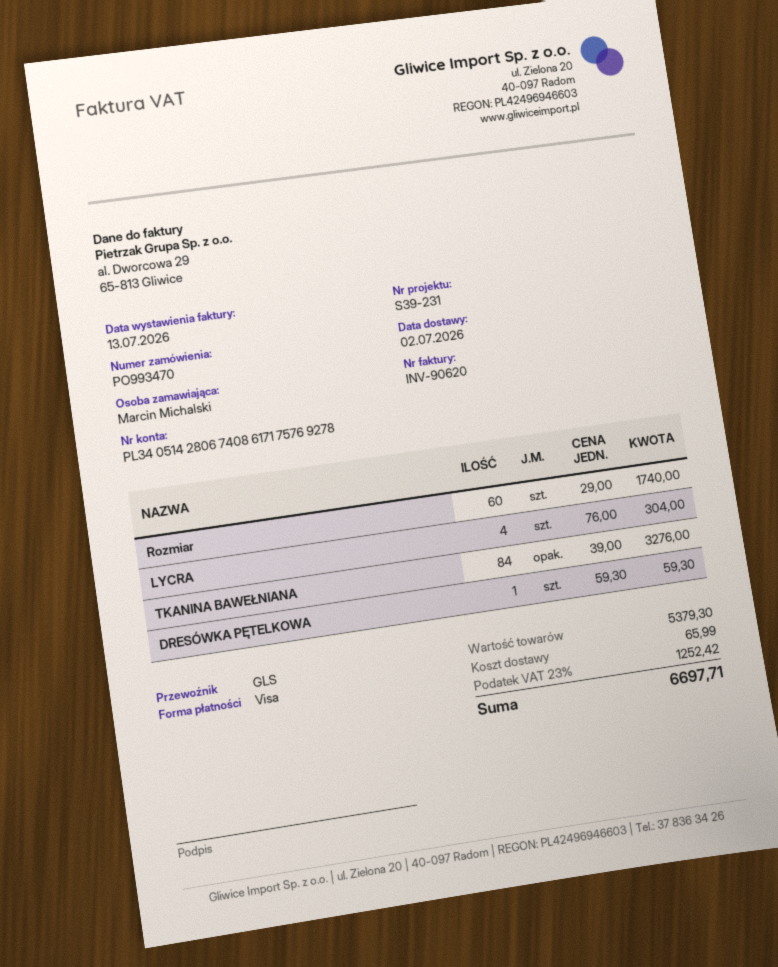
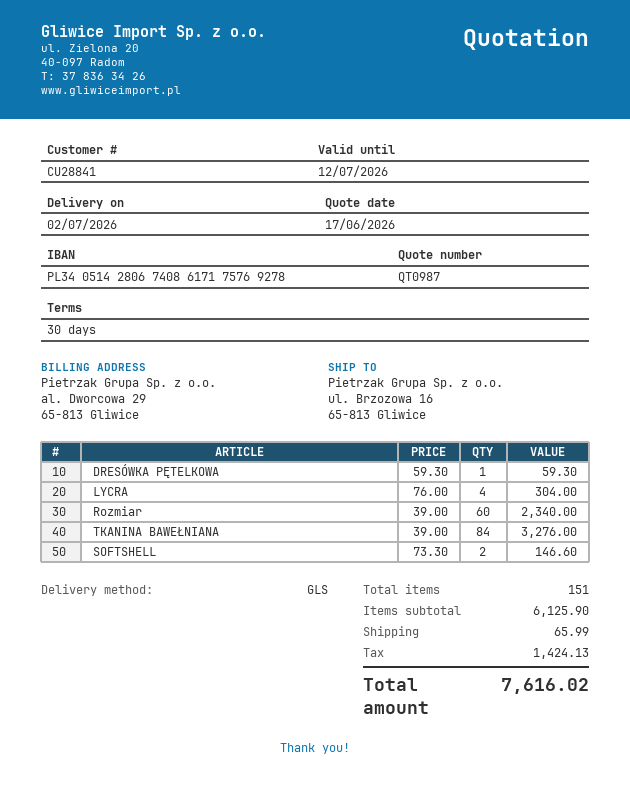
Rozmiar: 60 x 29.00 = 1740.00 -> 60 x 39.00 = 2340.00
SOFTSHELL: none -> 2 x 73.30 = 146.60
subtotal: 5379.30 -> 6125.90
tax: 1252.42 -> 1424.13
total: 6697.71 -> 7616.02

